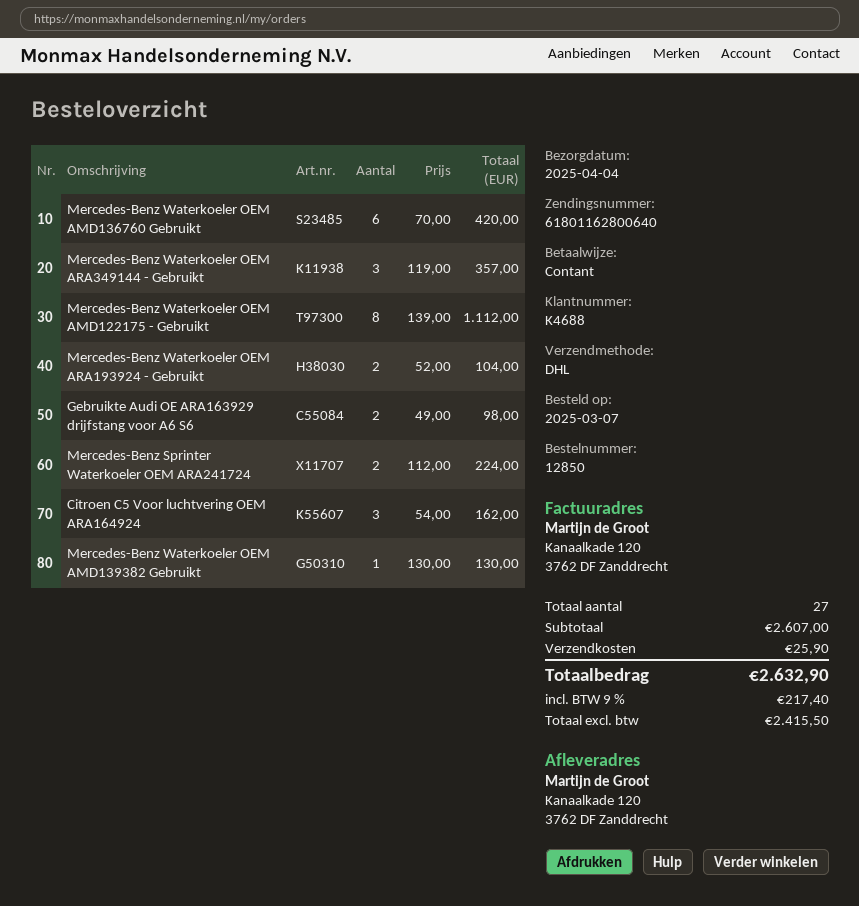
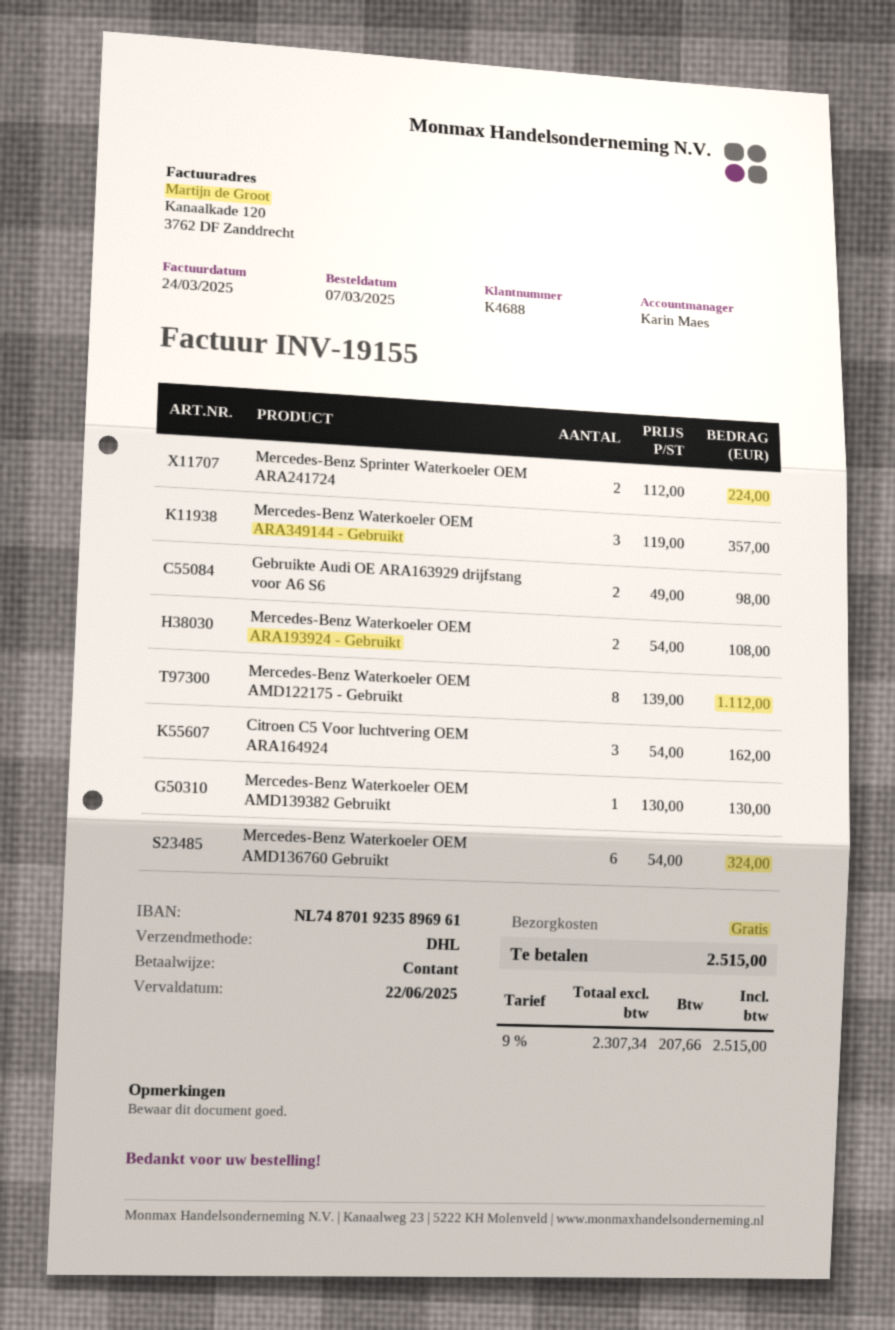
Mercedes-Benz Waterkoeler OEM AMD136760 Gebruikt: 6 x 70.00 = 420.00 -> 6 x 54.00 = 324.00
Mercedes-Benz Waterkoeler OEM ARA193924 - Gebruikt: 2 x 52.00 = 104.00 -> 2 x 54.00 = 108.00
shipping: 25.90 -> 0.00
net: 2415.50 -> 2307.34
tax: 9% = 217.40 -> 9% = 207.66
total: 2632.90 -> 2515.00

